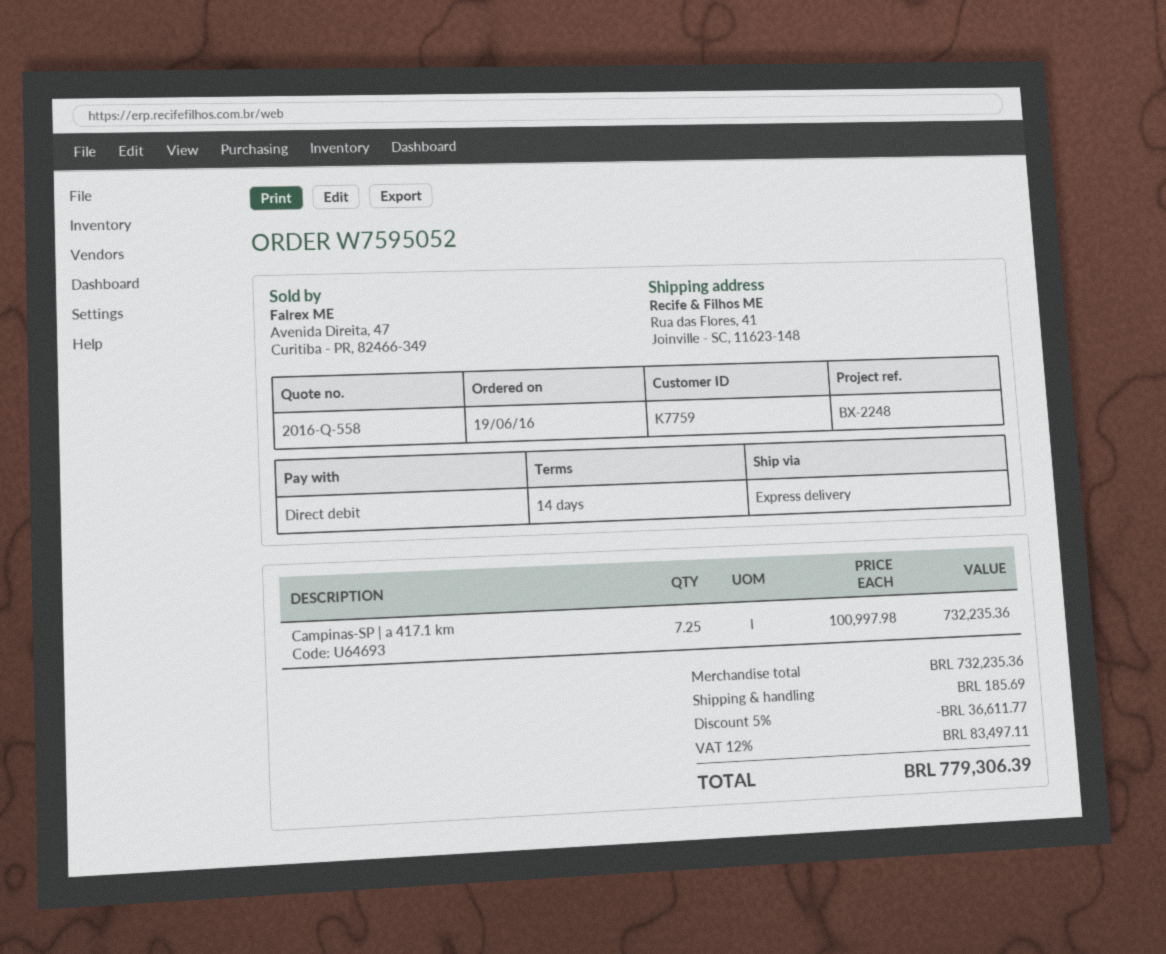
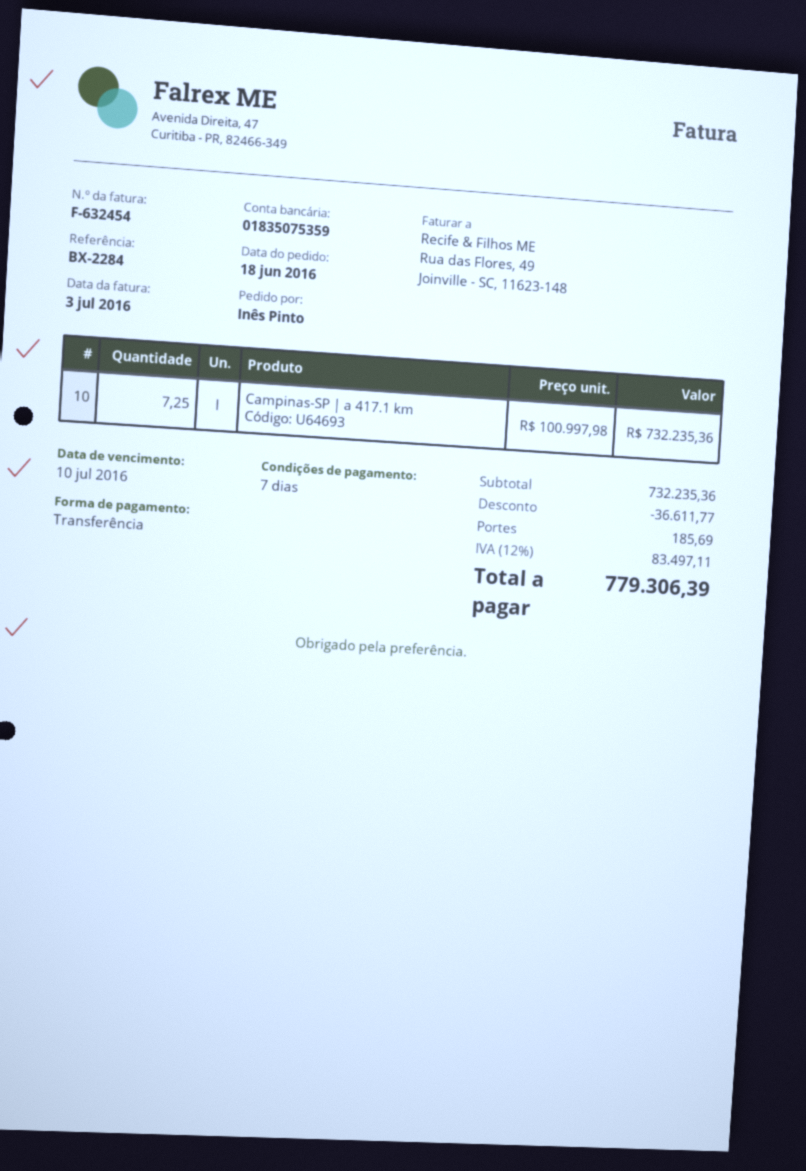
order date: 2016-06-19 -> 2016-06-18
payment terms: 14 days -> 7 days
reference: BX-2248 -> BX-2284
payment method: direct debit -> bank transfer

